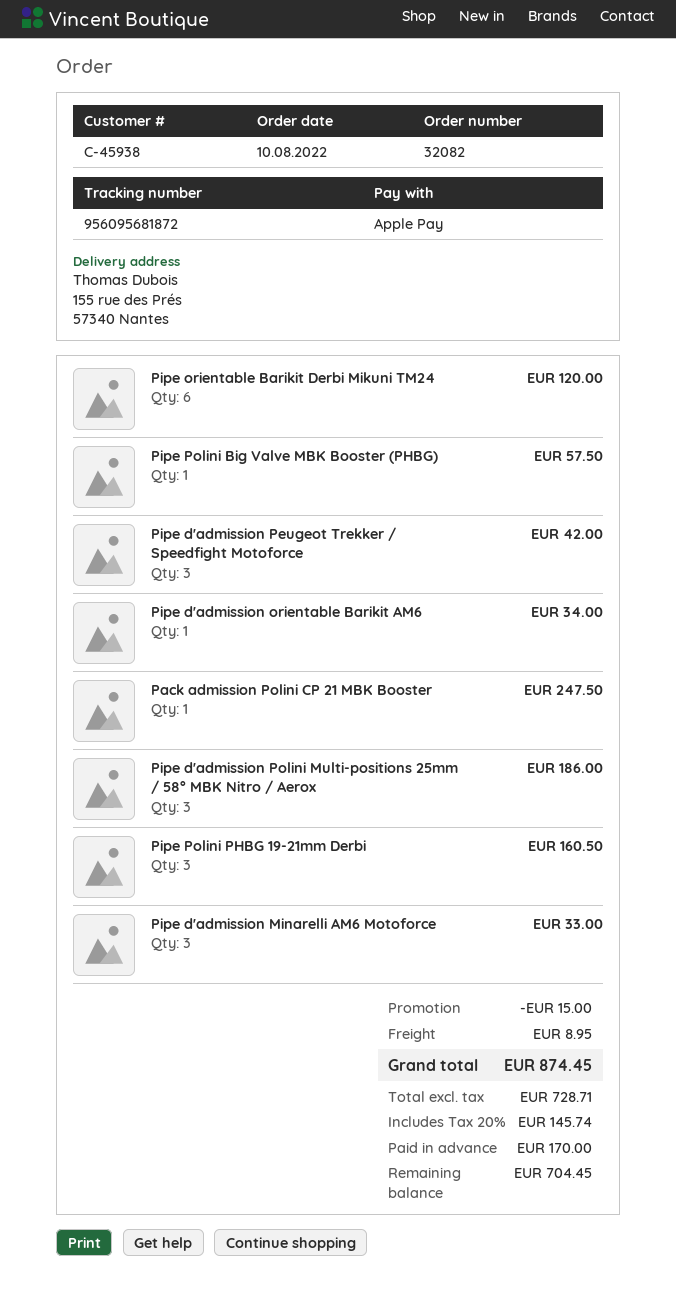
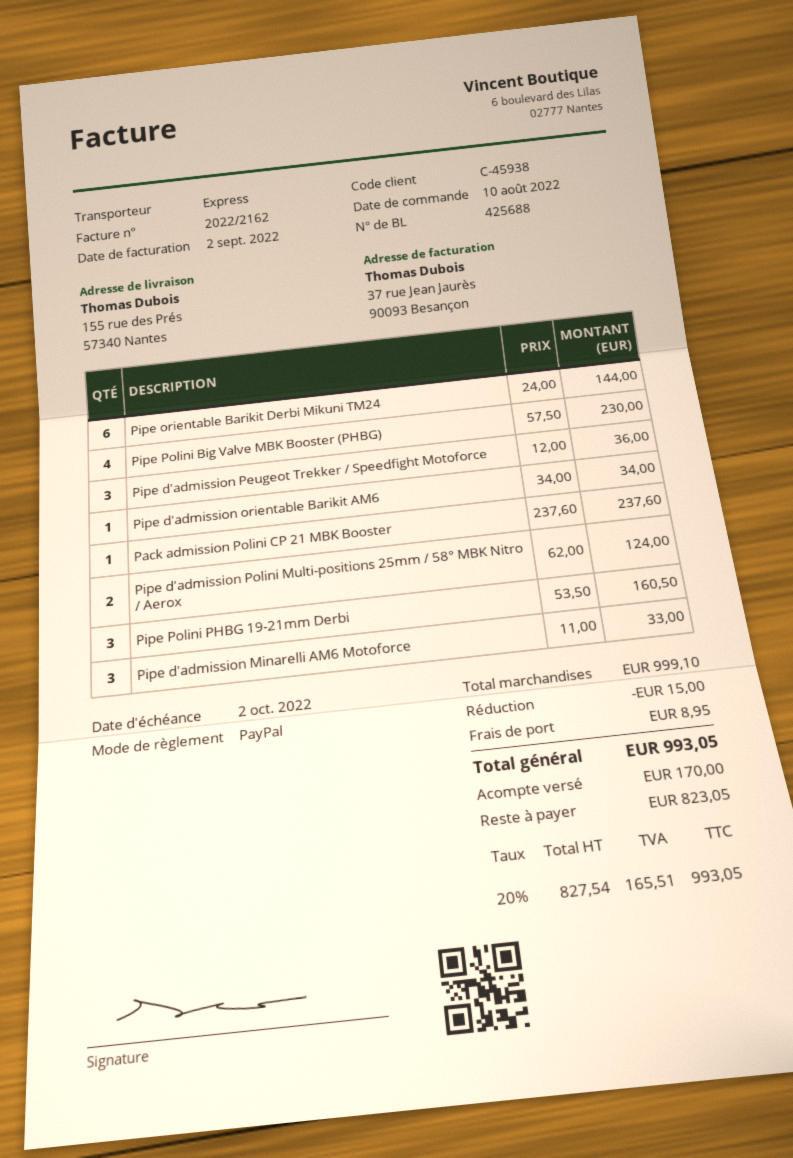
payment method: Apple Pay -> PayPal
Pipe orientable Barikit Derbi Mikuni TM24: 6 for 120.00 -> 6 for 144.00
Pipe Polini Big Valve MBK Booster (PHBG): 1 for 57.50 -> 4 for 230.00
Pipe d'admission Peugeot Trekker / Speedfight Motoforce: 3 for 42.00 -> 3 for 36.00
Pack admission Polini CP 21 MBK Booster: 1 for 247.50 -> 1 for 237.60
Pipe d'admission Polini Multi-positions 25mm / 58° MBK Nitro / Aerox: 3 for 186.00 -> 2 for 124.00
net: 728.71 -> 827.54
tax: 20% = 145.74 -> 20% = 165.51
total: 874.45 -> 993.05
balance: 704.45 -> 823.05

